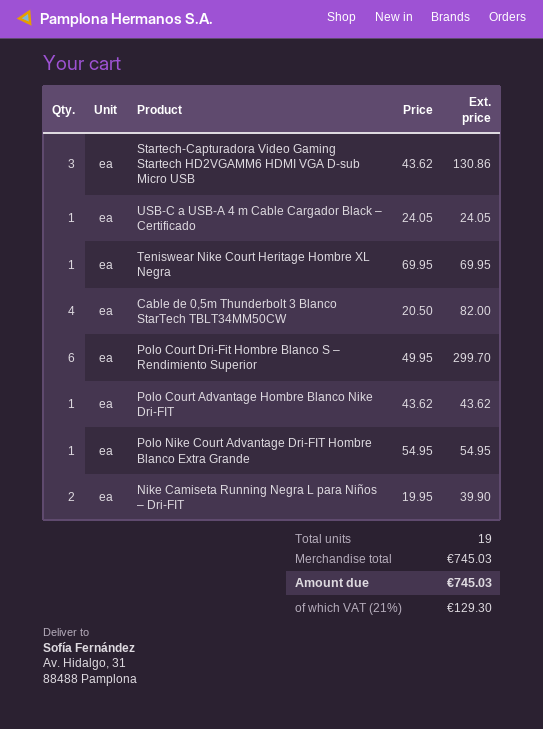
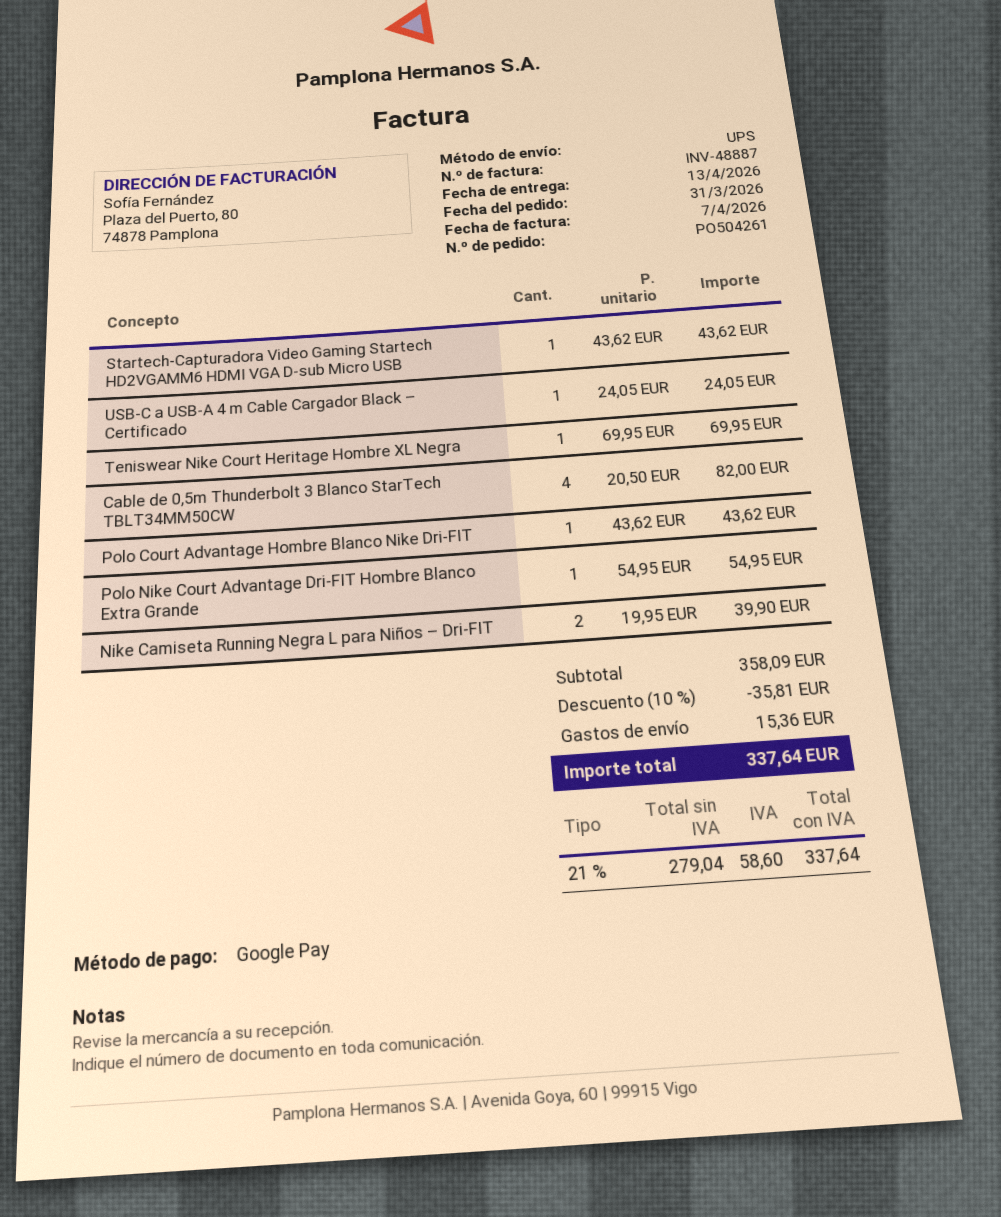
Startech-Capturadora Video Gaming Startech HD2VGAMM6 HDMI VGA D-sub Micro USB: 3 x 43.62 = 130.86 -> 1 x 43.62 = 43.62
Polo Court Dri‑Fit Hombre Blanco S – Rendimiento Superior: 6 x 49.95 = 299.70 -> none
subtotal: 745.03 -> 358.09
discount: none -> 10% = 35.81
shipping: none -> 15.36
tax: 21% = 129.30 -> 21% = 58.60
total: 745.03 -> 337.64

